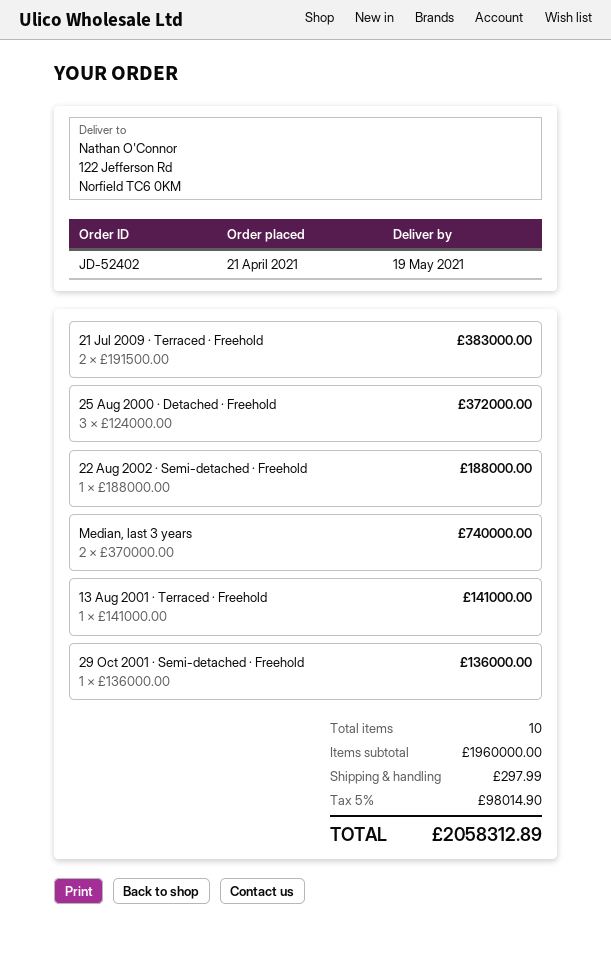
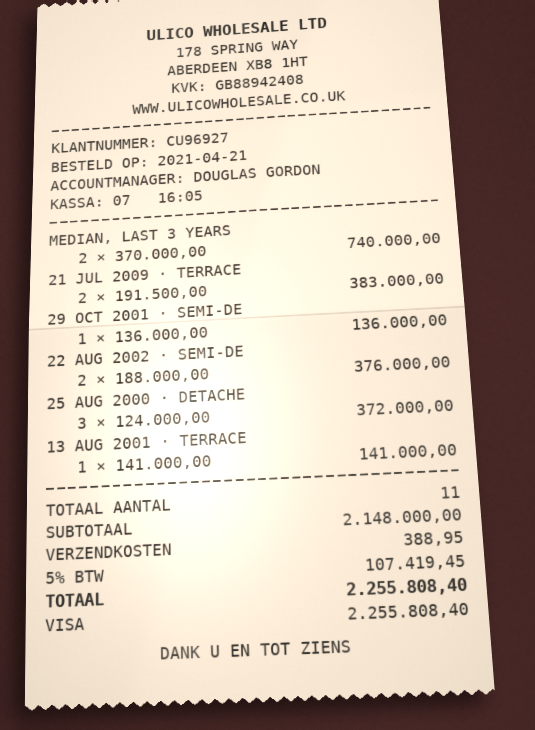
22 Aug 2002 · Semi-detached · Freehold: 1 x 188000.00 = 188000.00 -> 2 x 188000.00 = 376000.00
total quantity: 10 -> 11
subtotal: 1960000.00 -> 2148000.00
shipping: 297.99 -> 388.95
tax: 5% = 98014.90 -> 5% = 107419.45
total: 2058312.89 -> 2255808.40

